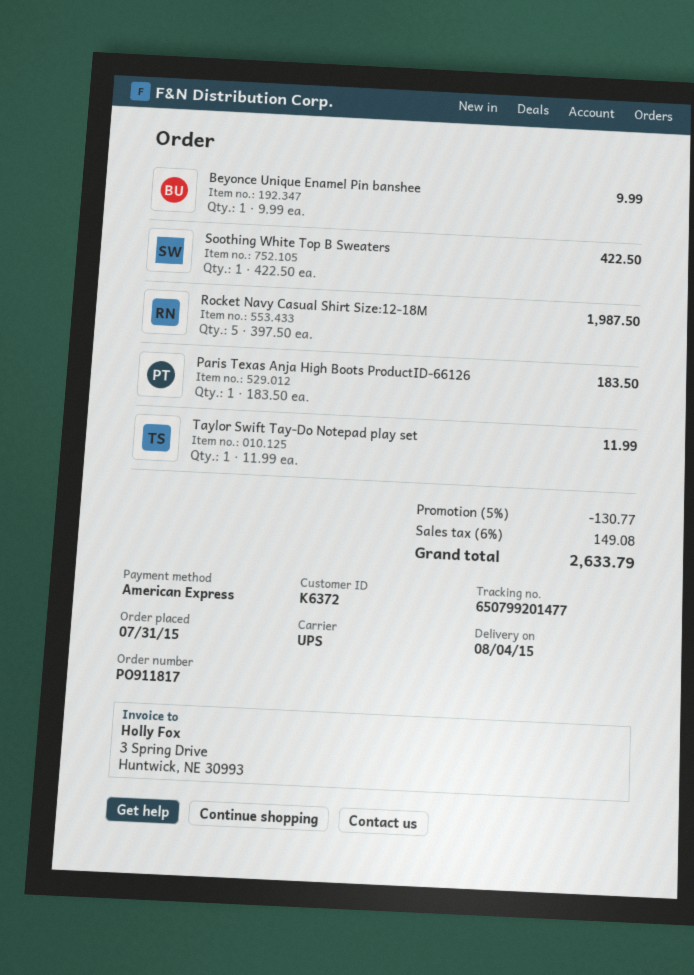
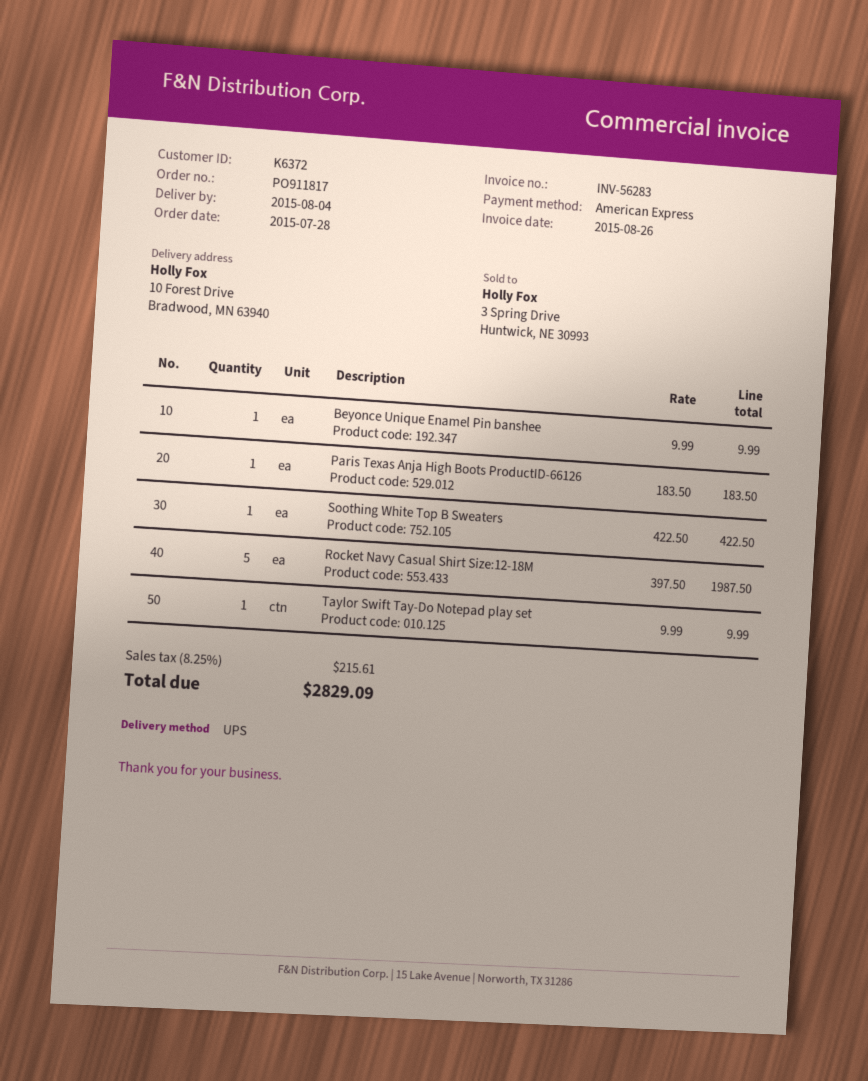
order date: 2015-07-31 -> 2015-07-28
Taylor Swift Tay-Do Notepad play set: 1 x 11.99 = 11.99 -> 1 x 9.99 = 9.99
discount: 5% = 130.77 -> none
tax: 6% = 149.08 -> 8.25% = 215.61
total: 2633.79 -> 2829.09

